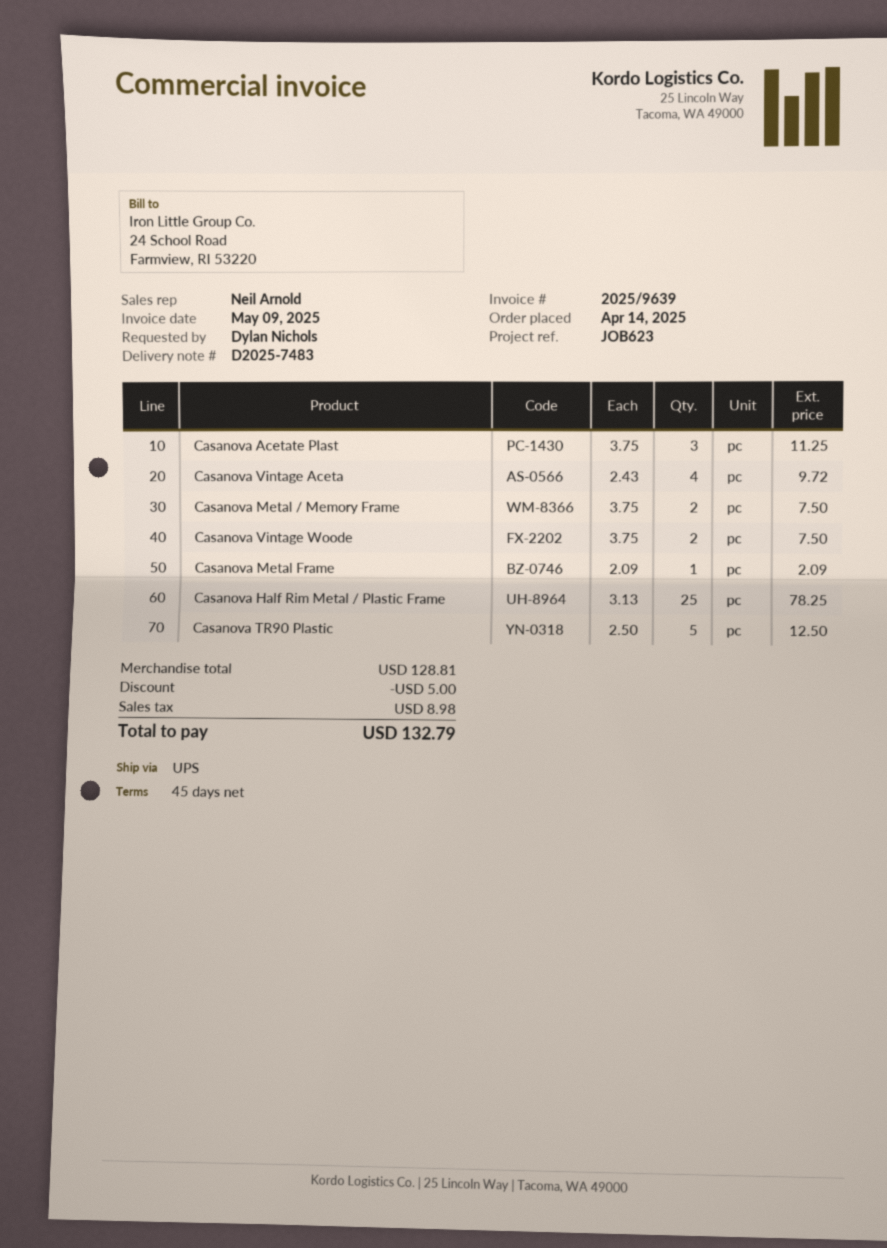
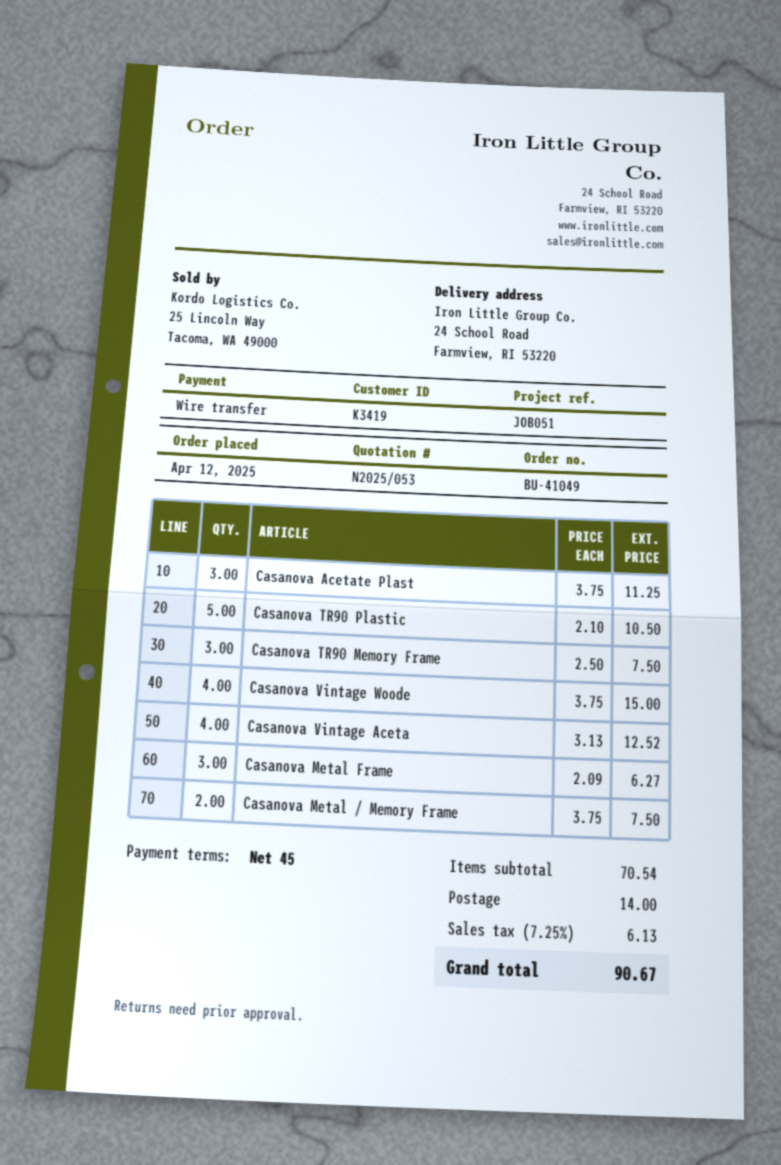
order date: 2025-04-14 -> 2025-04-12
reference: JOB623 -> JOB051
Casanova Vintage Aceta: 4 x 2.43 = 9.72 -> 4 x 3.13 = 12.52
Casanova Vintage Woode: 2 x 3.75 = 7.50 -> 4 x 3.75 = 15.00
Casanova Metal Frame: 1 x 2.09 = 2.09 -> 3 x 2.09 = 6.27
Casanova Half Rim Metal / Plastic Frame: 25 x 3.13 = 78.25 -> none
Casanova TR90 Plastic: 5 x 2.50 = 12.50 -> 5 x 2.10 = 10.50
Casanova TR90 Memory Frame: none -> 3 x 2.50 = 7.50
subtotal: 128.81 -> 70.54
discount: 5.00 -> none
shipping: none -> 14.00
tax: 8.98 -> 6.13
total: 132.79 -> 90.67

